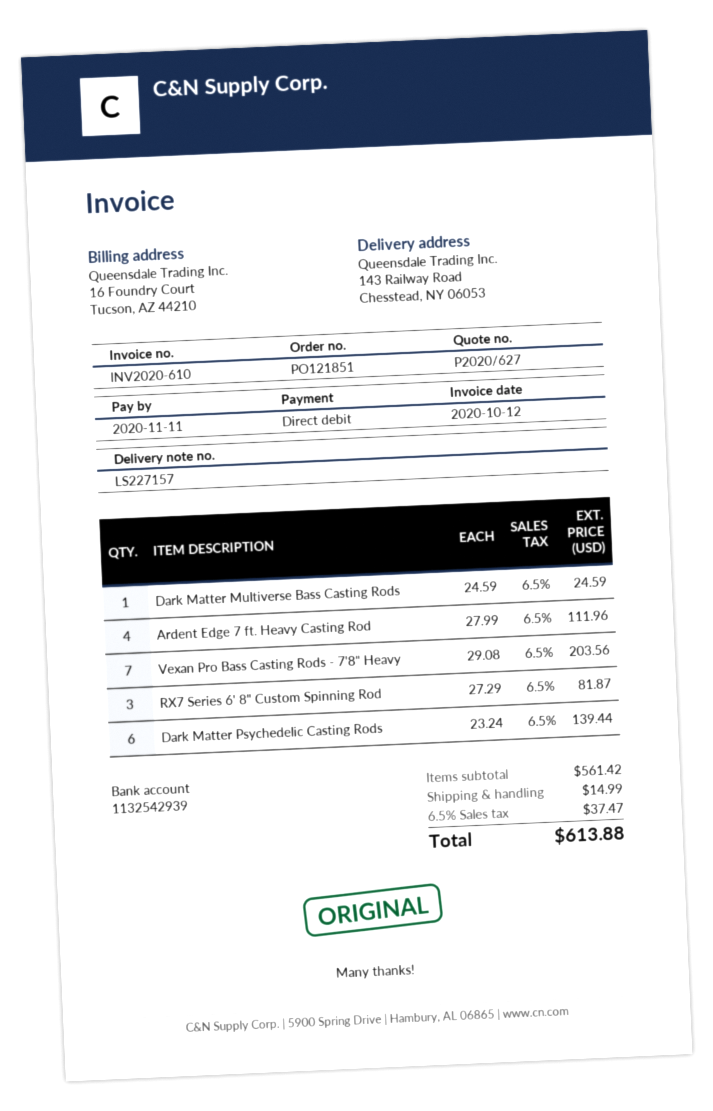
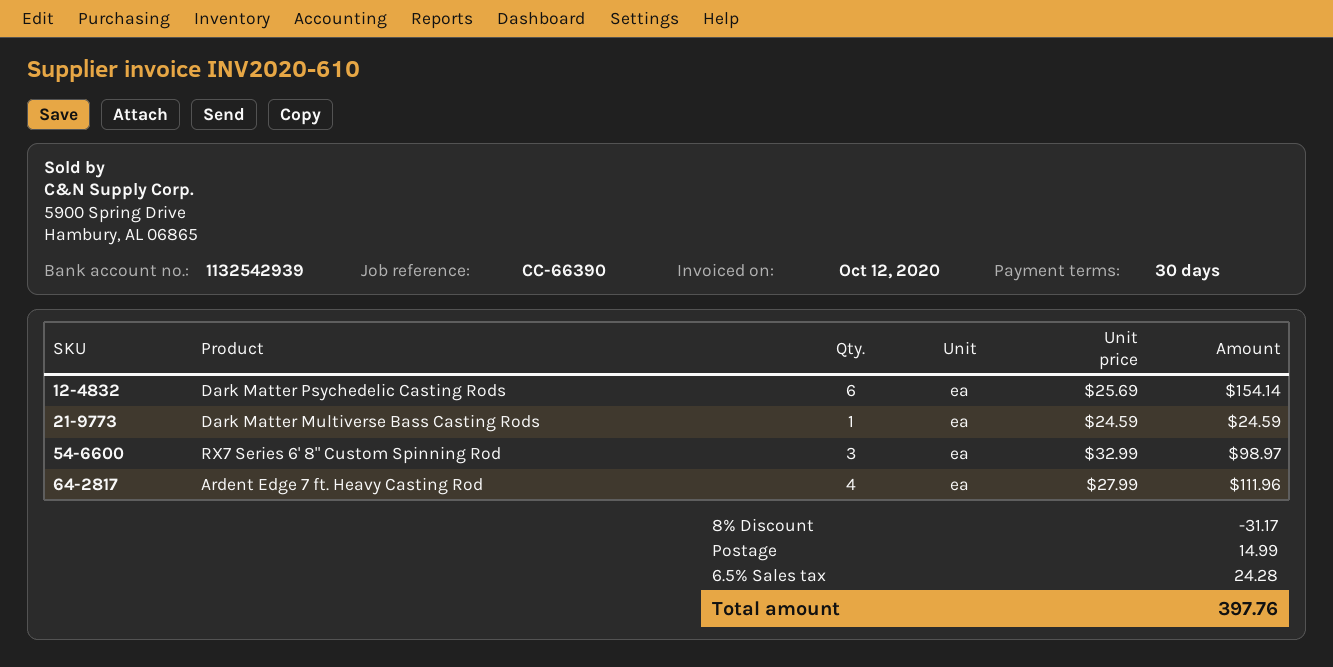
Vexan Pro Bass Casting Rods - 7'8" Heavy: 7 x 29.08 = 203.56 -> none
RX7 Series 6' 8" Custom Spinning Rod: 3 x 27.29 = 81.87 -> 3 x 32.99 = 98.97
Dark Matter Psychedelic Casting Rods: 6 x 23.24 = 139.44 -> 6 x 25.69 = 154.14
discount: none -> 8% = 31.17
tax: 6.5% = 37.47 -> 6.5% = 24.28
total: 613.88 -> 397.76

